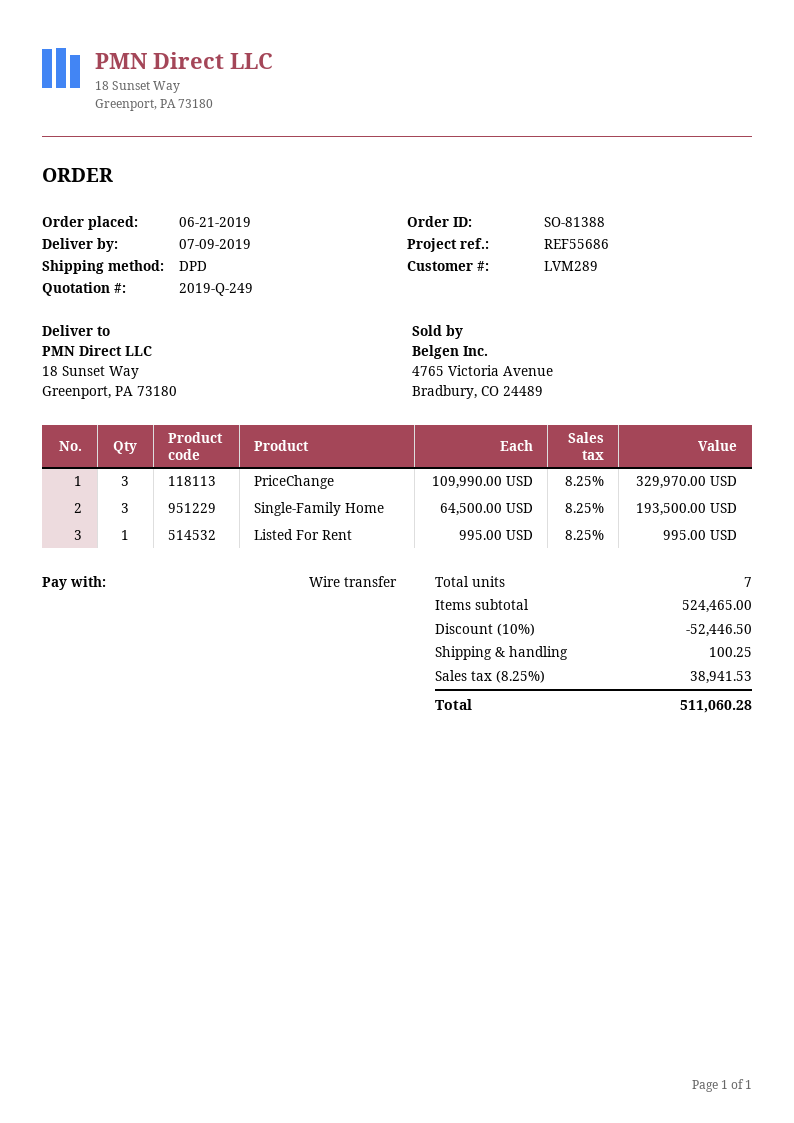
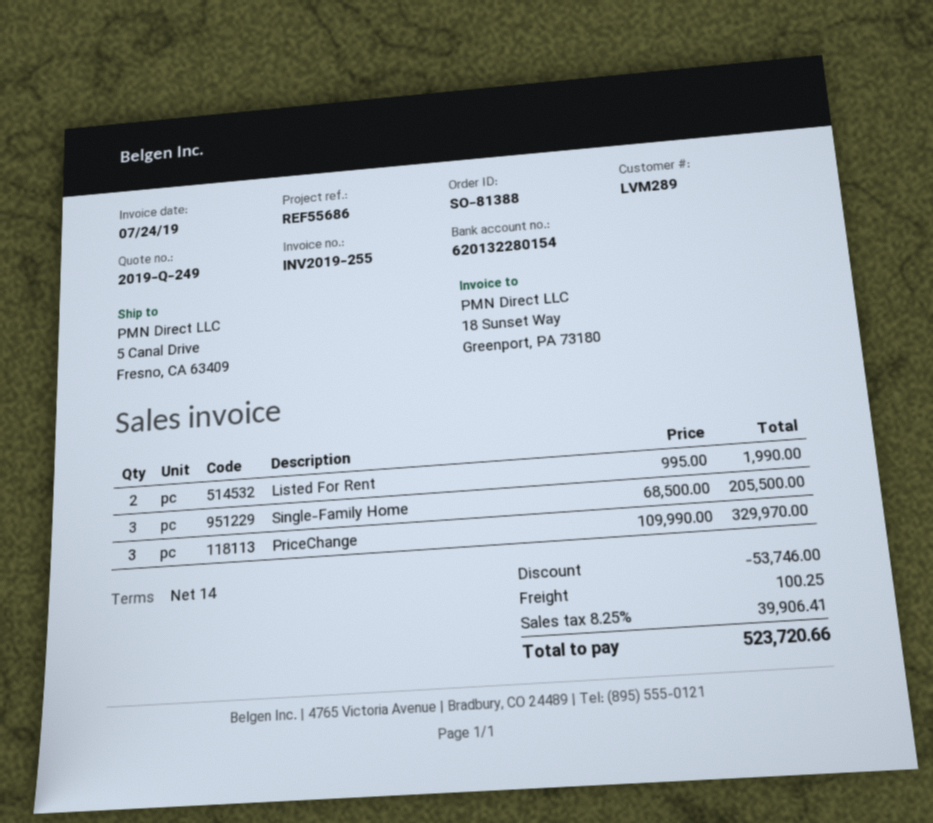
ship to: 18 Sunset Way, Greenport, PA 73180 -> 5 Canal Drive, Fresno, CA 63409
Single-Family Home: 3 x 64500.00 = 193500.00 -> 3 x 68500.00 = 205500.00
Listed For Rent: 1 x 995.00 = 995.00 -> 2 x 995.00 = 1990.00
discount: 52446.50 -> 53746.00
tax: 8.25% = 38941.53 -> 8.25% = 39906.41
total: 511060.28 -> 523720.66

